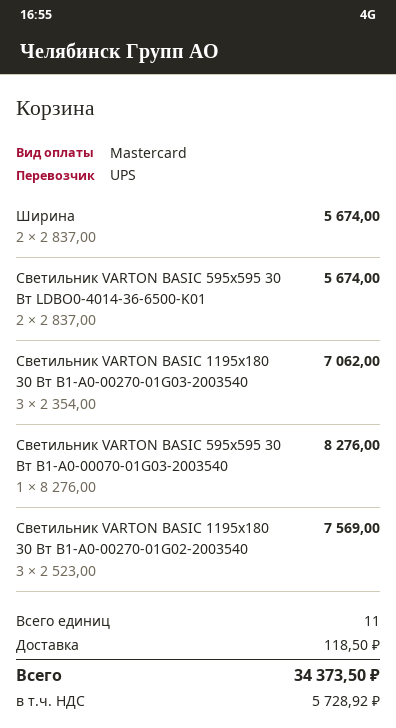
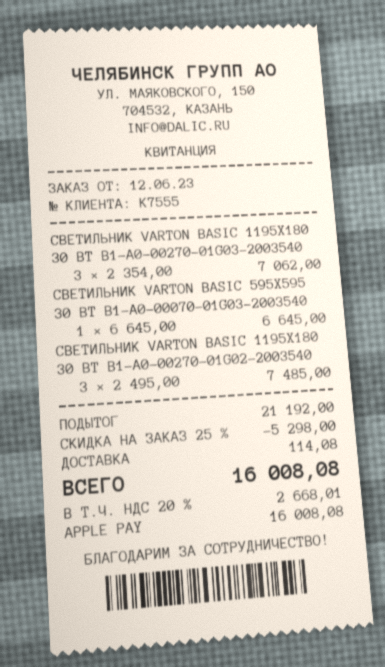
payment method: Mastercard -> Apple Pay
Ширина: 2 x 2837.00 = 5674.00 -> none
Светильник VARTON BASIC 595x595 30 Вт LDBO0-4014-36-6500-K01: 2 x 2837.00 = 5674.00 -> none
Светильник VARTON BASIC 595x595 30 Вт B1-A0-00070-01G03-2003540: 1 x 8276.00 = 8276.00 -> 1 x 6645.00 = 6645.00
Светильник VARTON BASIC 1195x180 30 Вт B1-A0-00270-01G02-2003540: 3 x 2523.00 = 7569.00 -> 3 x 2495.00 = 7485.00
discount: none -> 25% = 5298.00
shipping: 118.50 -> 114.08
tax: 5728.92 -> 2668.01
total: 34373.50 -> 16008.08

